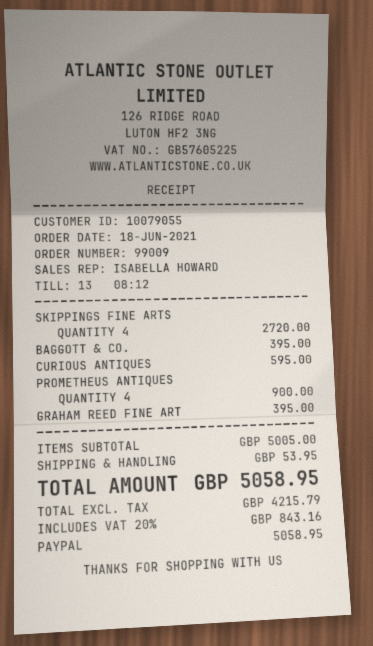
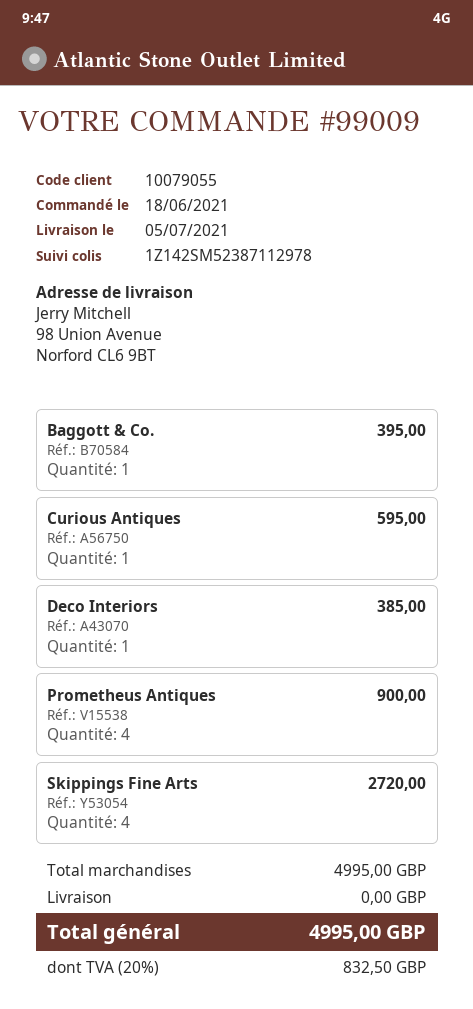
GRAHAM REED FINE ART: 1 for 395.00 -> none
Deco Interiors: none -> 1 for 385.00
subtotal: 5005.00 -> 4995.00
shipping: 53.95 -> 0.00
tax: 20% = 843.16 -> 20% = 832.50
total: 5058.95 -> 4995.00

